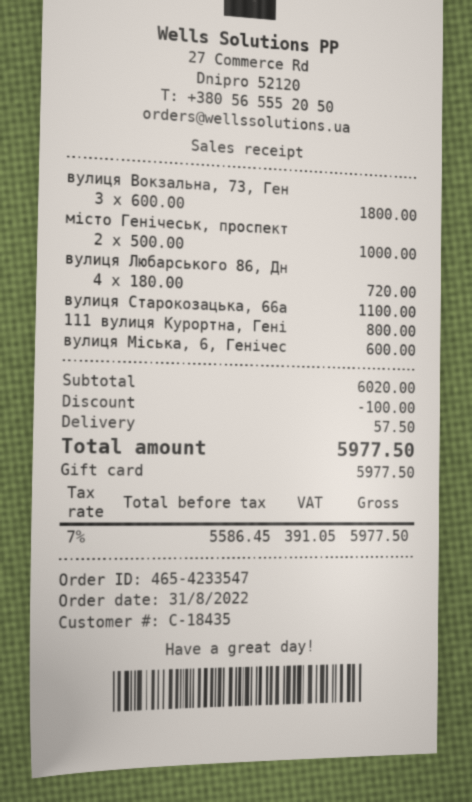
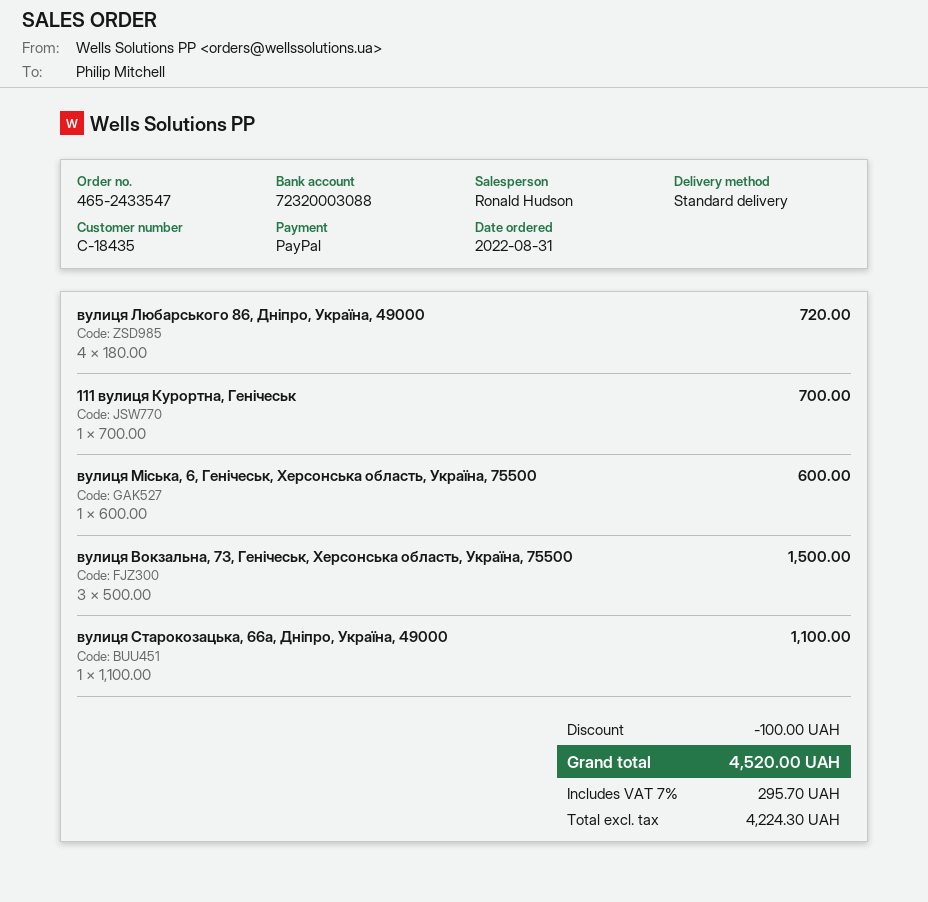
order number: 465-4233547 -> 465-2433547
payment method: gift card -> PayPal
вулиця Вокзальна, 73, Ген: 3 x 600.00 = 1800.00 -> 3 x 500.00 = 1500.00
місто Генічеськ, проспект: 2 x 500.00 = 1000.00 -> none
111 вулиця Курортна, Гені: 1 x 800.00 = 800.00 -> 1 x 700.00 = 700.00
shipping: 57.50 -> none
net: 5586.45 -> 4224.30
tax: 7% = 391.05 -> 7% = 295.70
total: 5977.50 -> 4520.00

